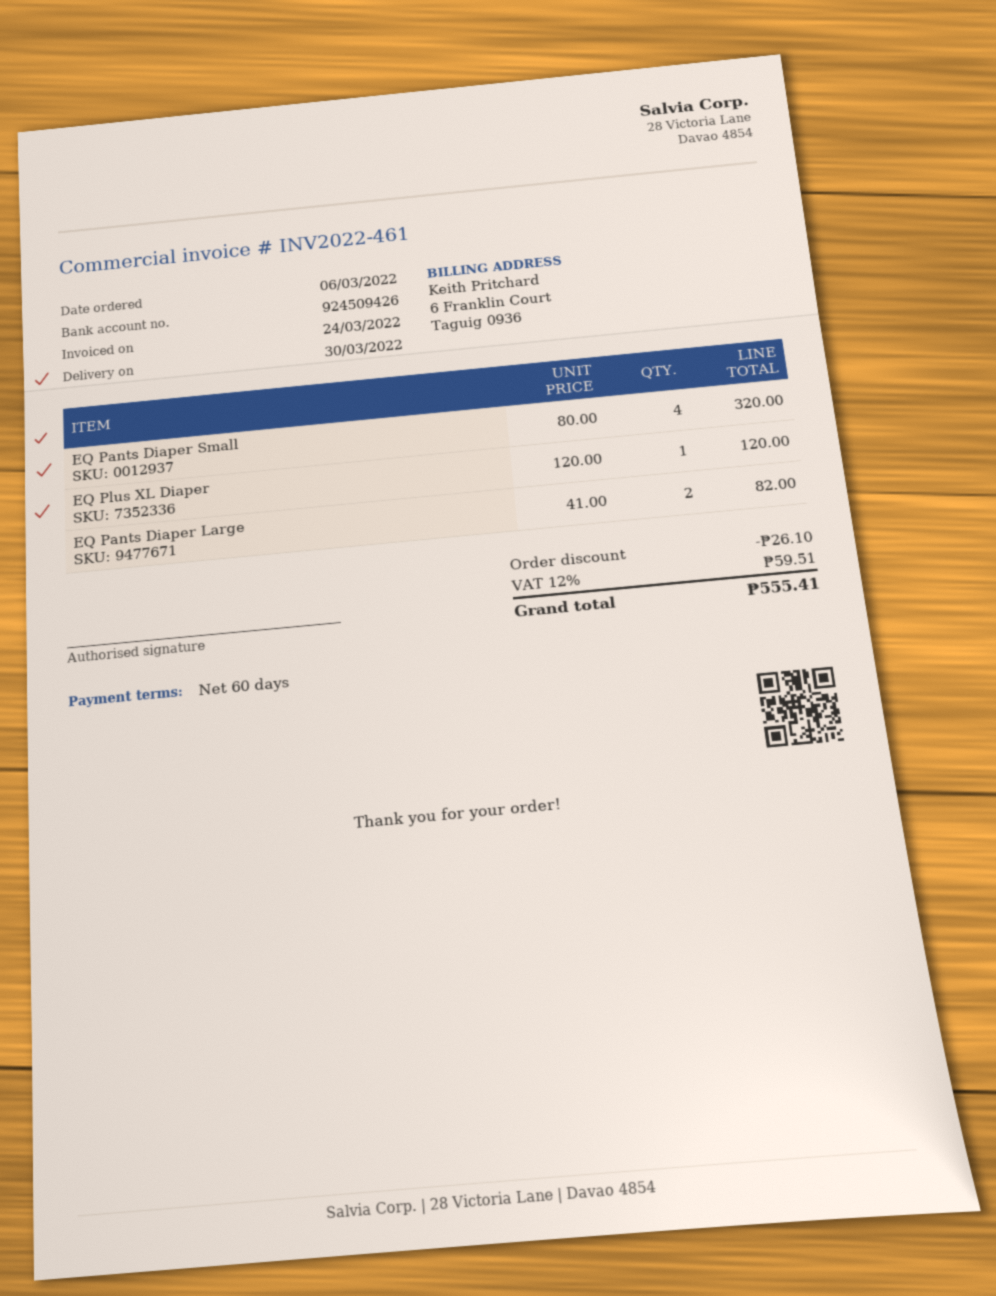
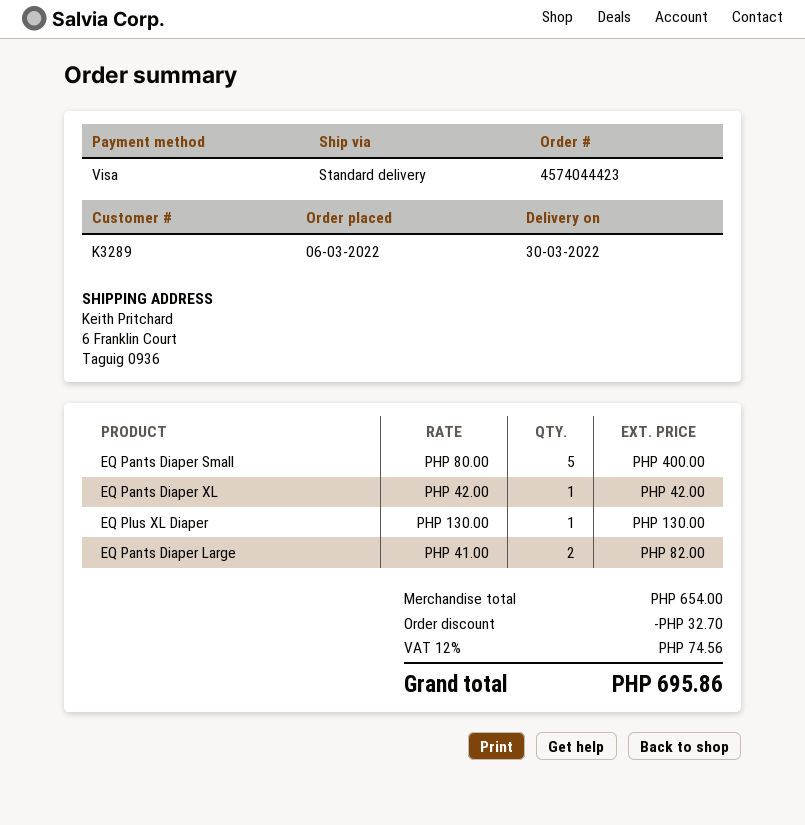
EQ Pants Diaper Small: 4 x 80.00 = 320.00 -> 5 x 80.00 = 400.00
EQ Plus XL Diaper: 1 x 120.00 = 120.00 -> 1 x 130.00 = 130.00
EQ Pants Diaper XL: none -> 1 x 42.00 = 42.00
discount: 26.10 -> 32.70
tax: 12% = 59.51 -> 12% = 74.56
total: 555.41 -> 695.86

